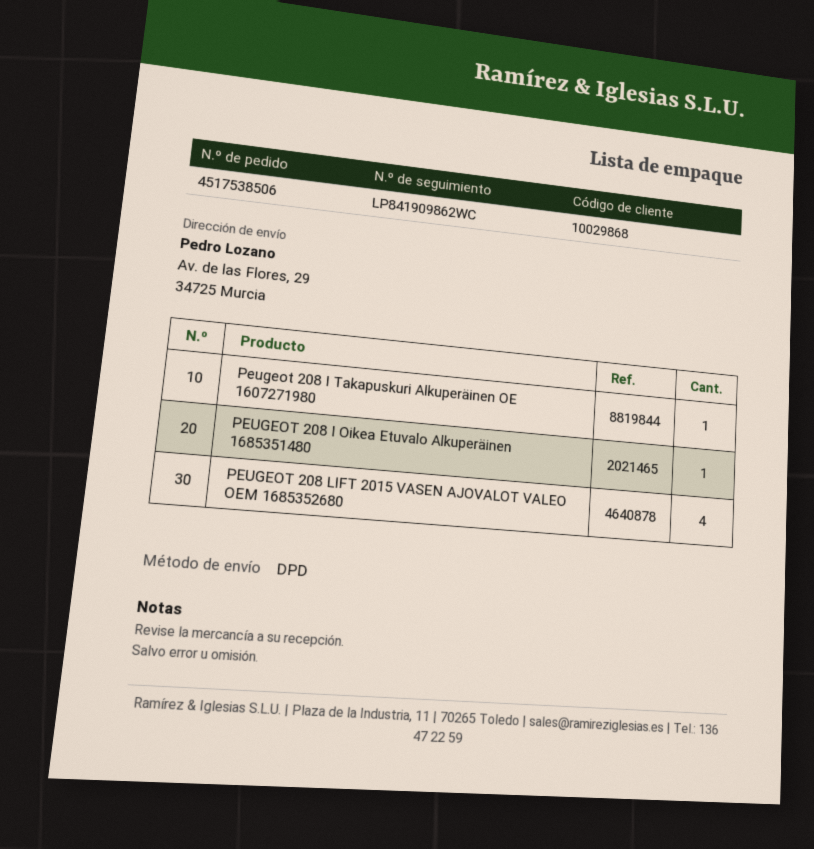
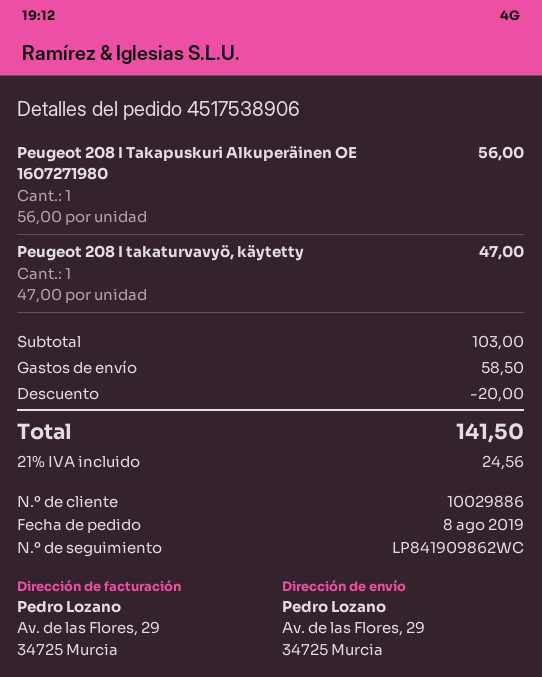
order number: 4517538506 -> 4517538906
customer number: 10029868 -> 10029886
PEUGEOT 208 I Oikea Etuvalo Alkuperäinen 1685351480: 1 -> none
PEUGEOT 208 LIFT 2015 VASEN AJOVALOT VALEO OEM 1685352680: 4 -> none
Peugeot 208 I takaturvavyö, käytetty: none -> 1

